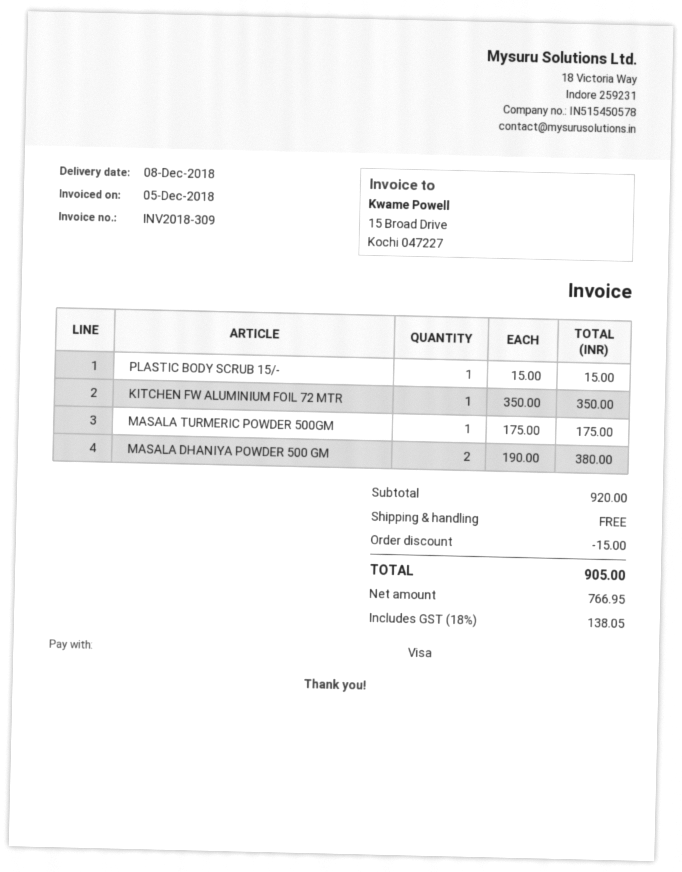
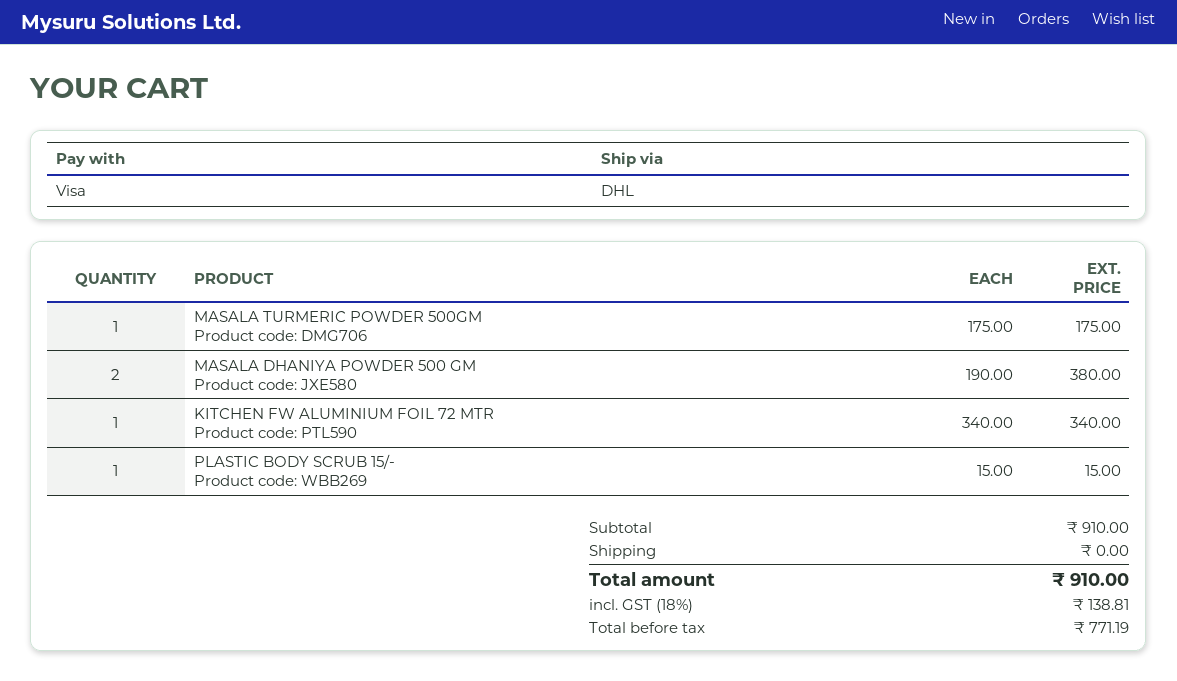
KITCHEN FW ALUMINIUM FOIL 72 MTR: 1 x 350.00 = 350.00 -> 1 x 340.00 = 340.00
subtotal: 920.00 -> 910.00
discount: 15.00 -> none
net: 766.95 -> 771.19
tax: 18% = 138.05 -> 18% = 138.81
total: 905.00 -> 910.00

